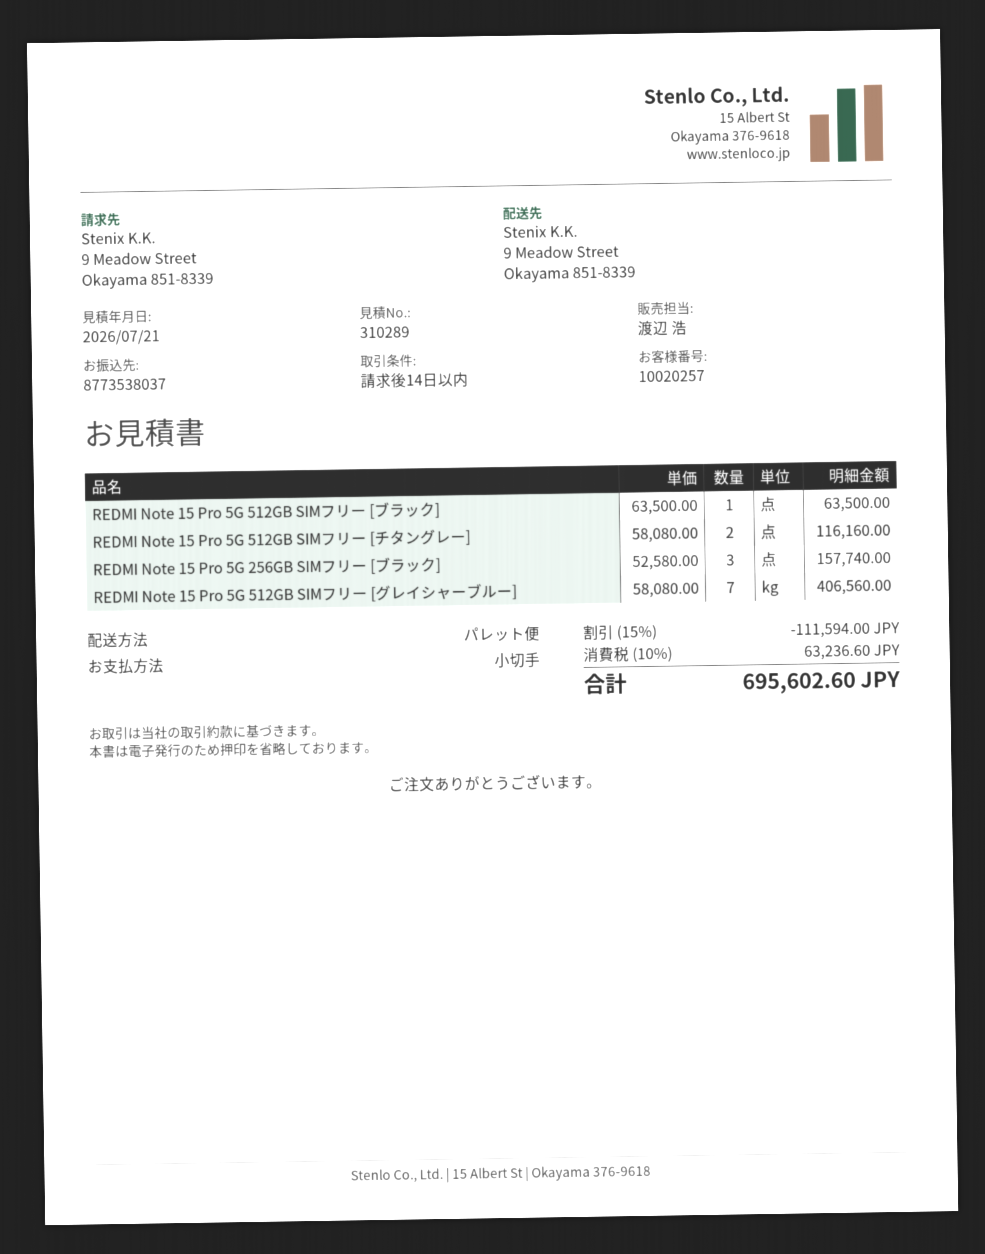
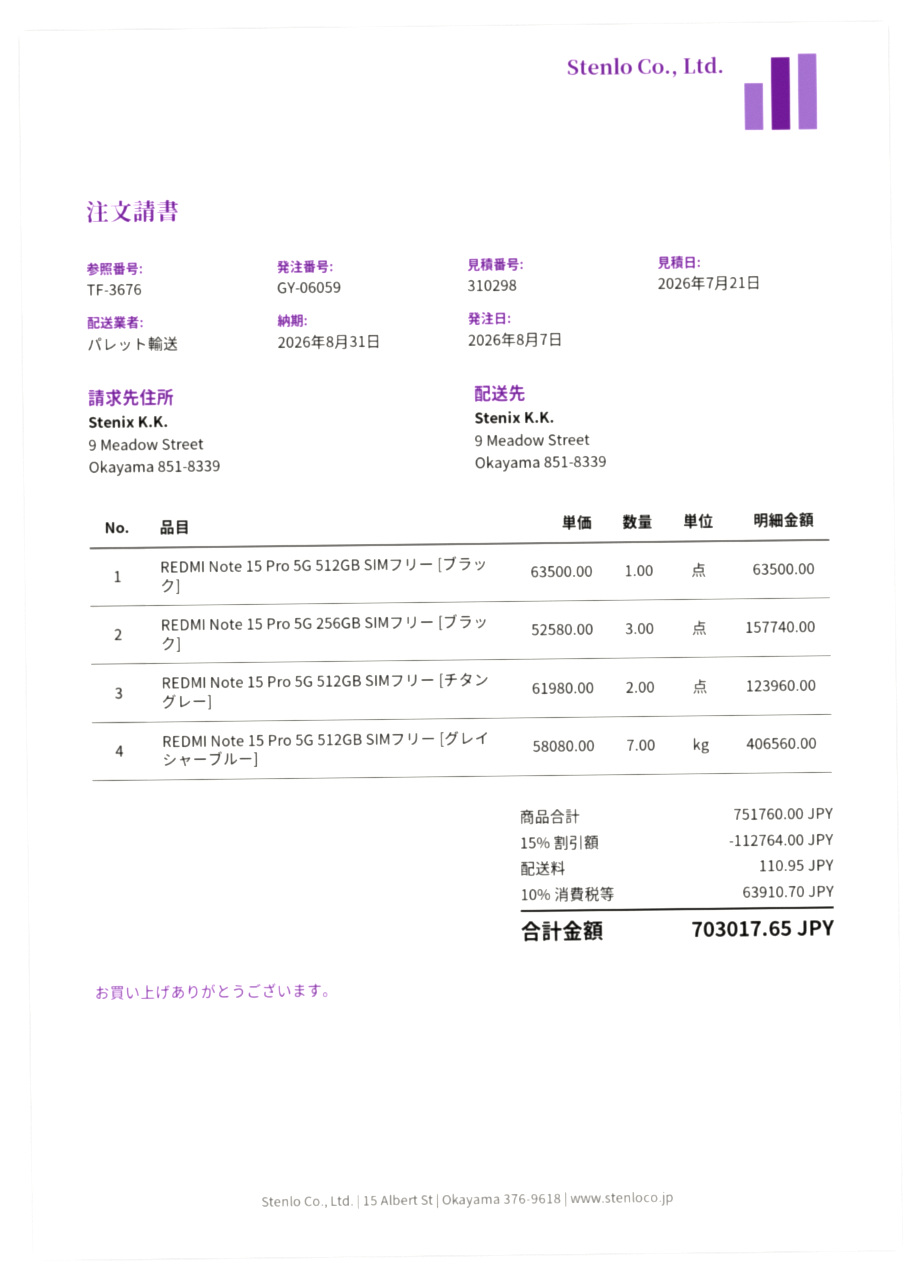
quote number: 310289 -> 310298
REDMI Note 15 Pro 5G 512GB SIMフリー [チタングレー]: 2 x 58080.00 = 116160.00 -> 2 x 61980.00 = 123960.00
discount: 15% = 111594.00 -> 15% = 112764.00
shipping: none -> 110.95
tax: 10% = 63236.60 -> 10% = 63910.70
total: 695602.60 -> 703017.65

